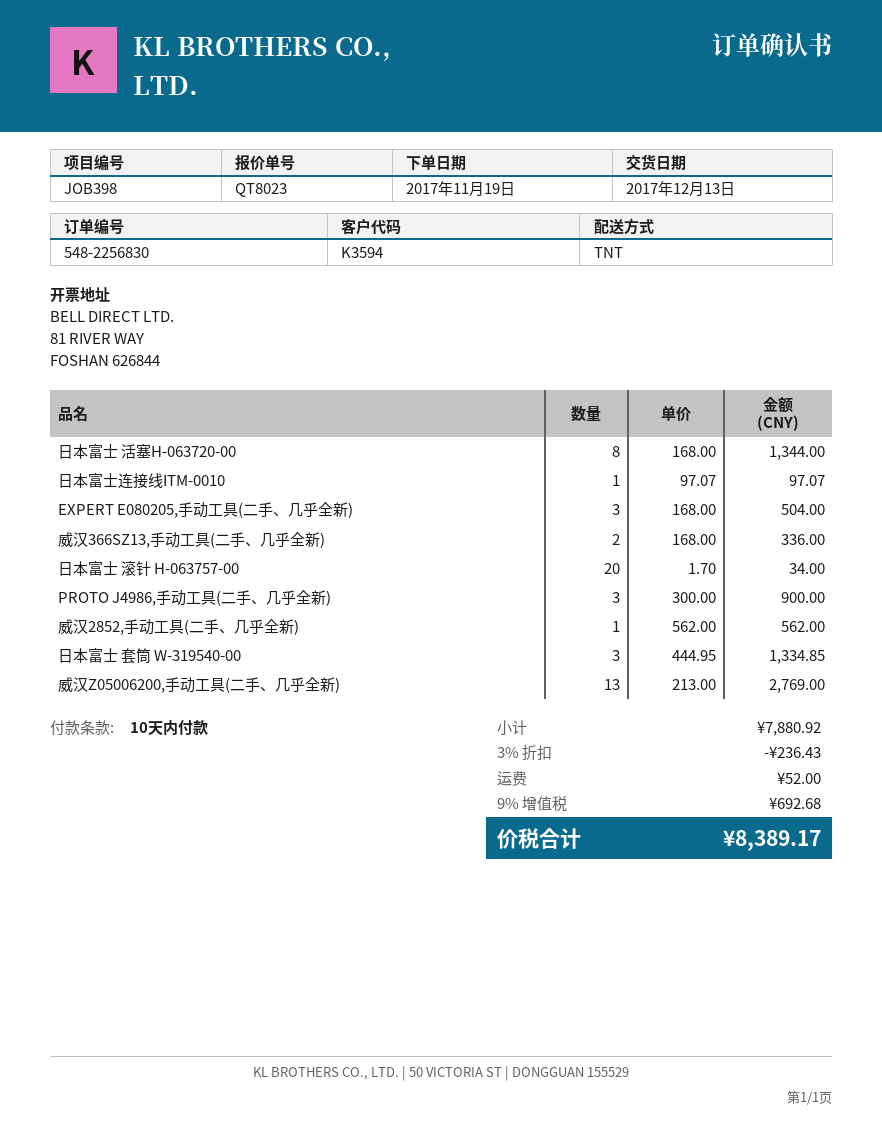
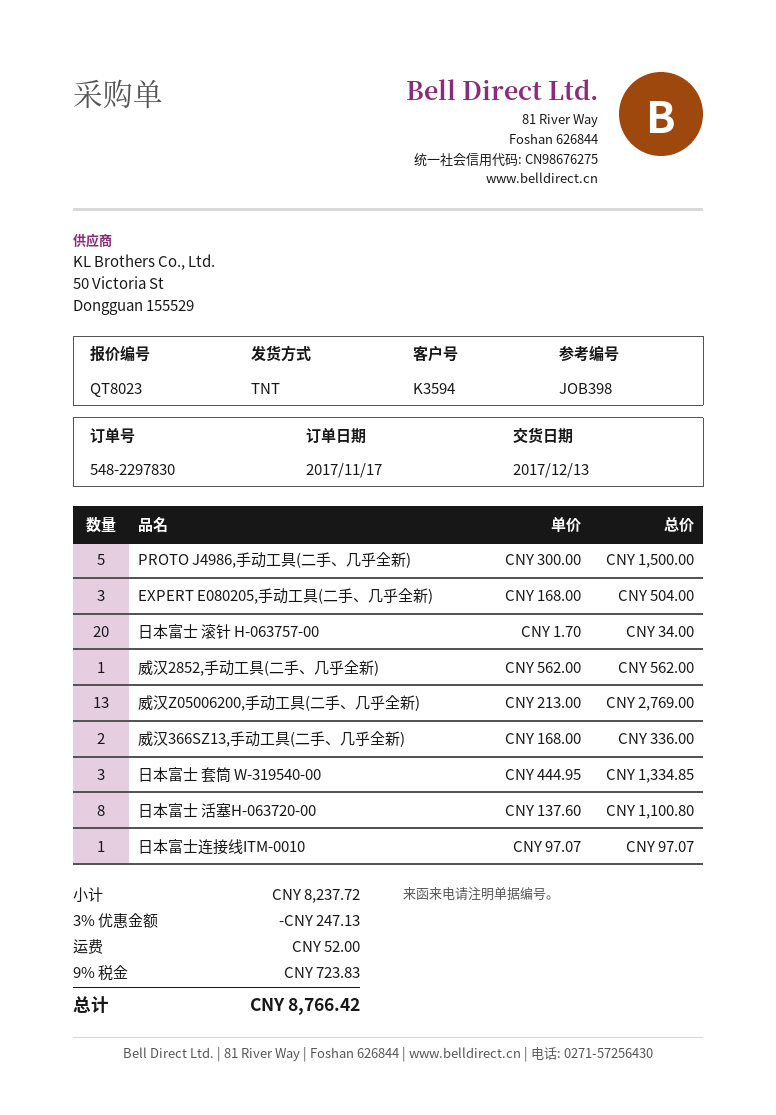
order number: 548-2256830 -> 548-2297830
order date: 2017-11-19 -> 2017-11-17
日本富士 活塞H-063720-00: 8 x 168.00 = 1344.00 -> 8 x 137.60 = 1100.80
PROTO J4986,手动工具(二手、几乎全新): 3 x 300.00 = 900.00 -> 5 x 300.00 = 1500.00
subtotal: 7880.92 -> 8237.72
discount: 3% = 236.43 -> 3% = 247.13
tax: 9% = 692.68 -> 9% = 723.83
total: 8389.17 -> 8766.42

